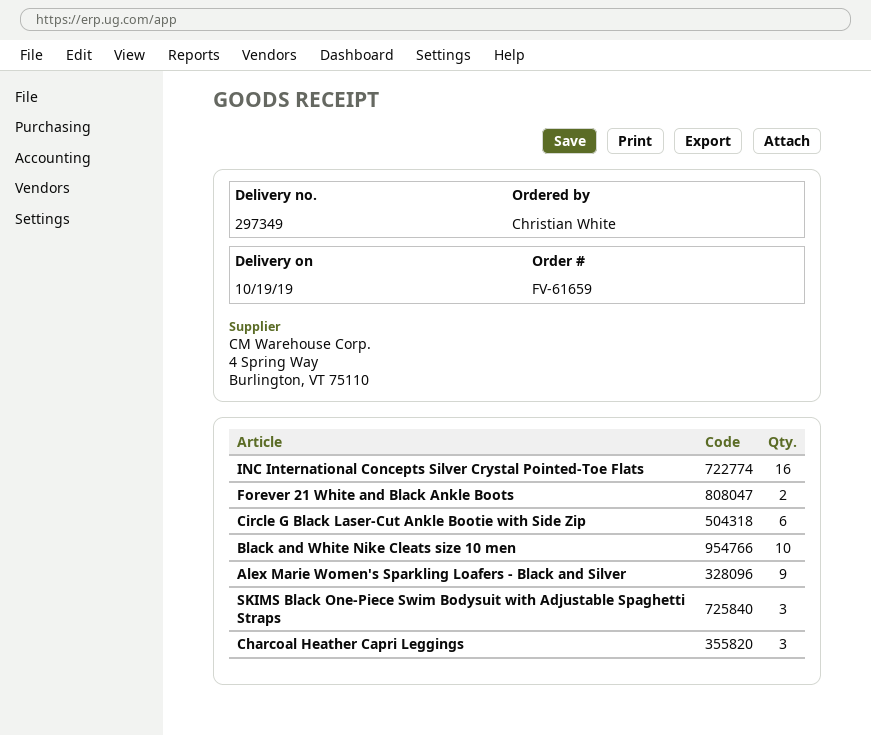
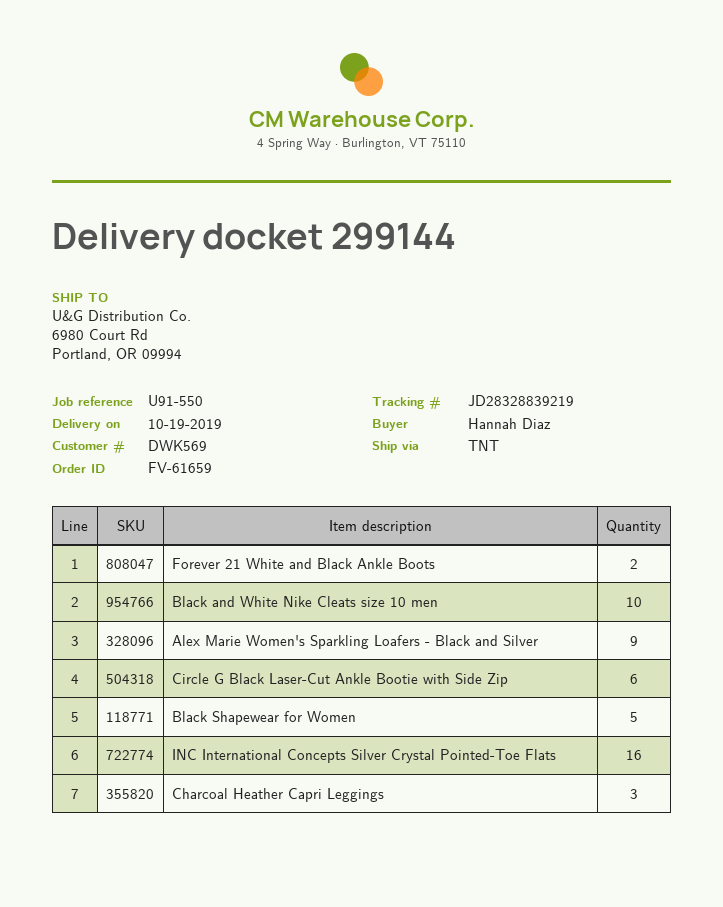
delivery note number: 297349 -> 299144
ordered by: Christian White -> Hannah Diaz
SKIMS Black One-Piece Swim Bodysuit with Adjustable Spaghetti Straps: 3 -> none
Black Shapewear for Women: none -> 5

